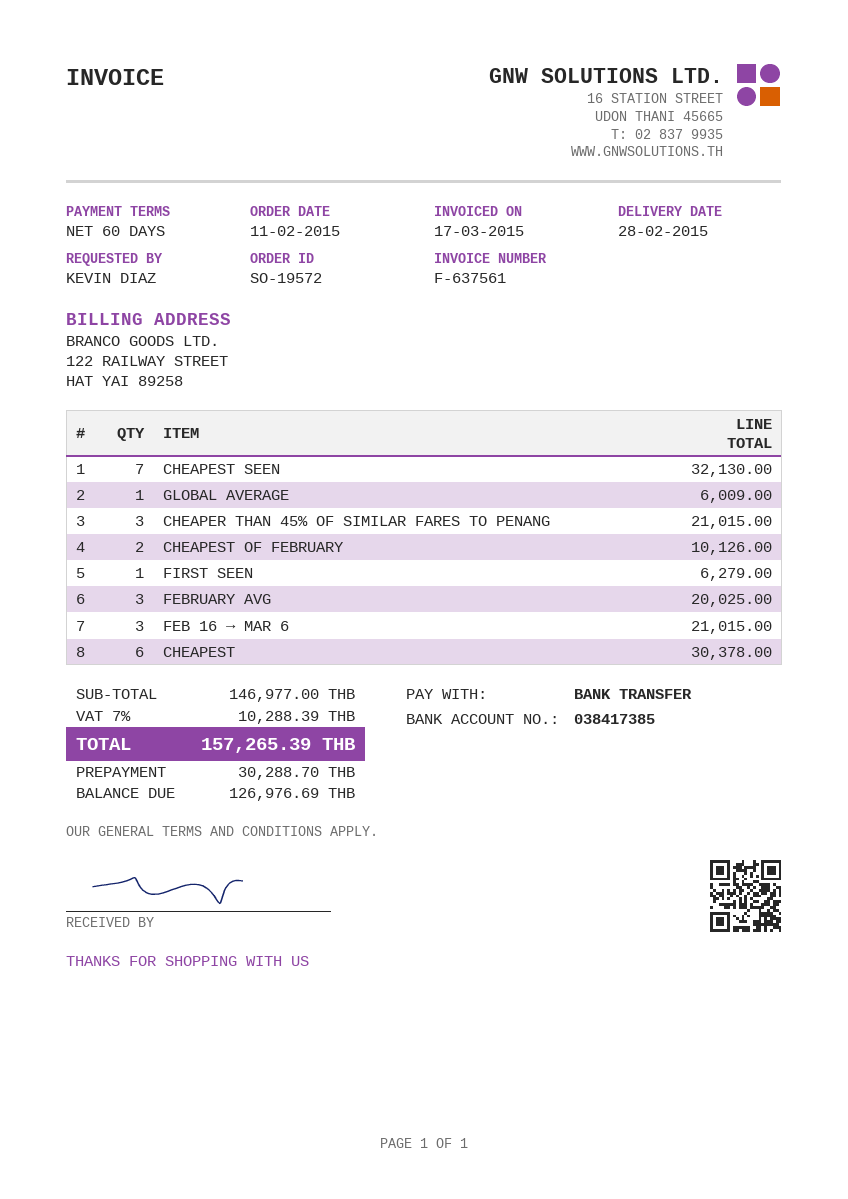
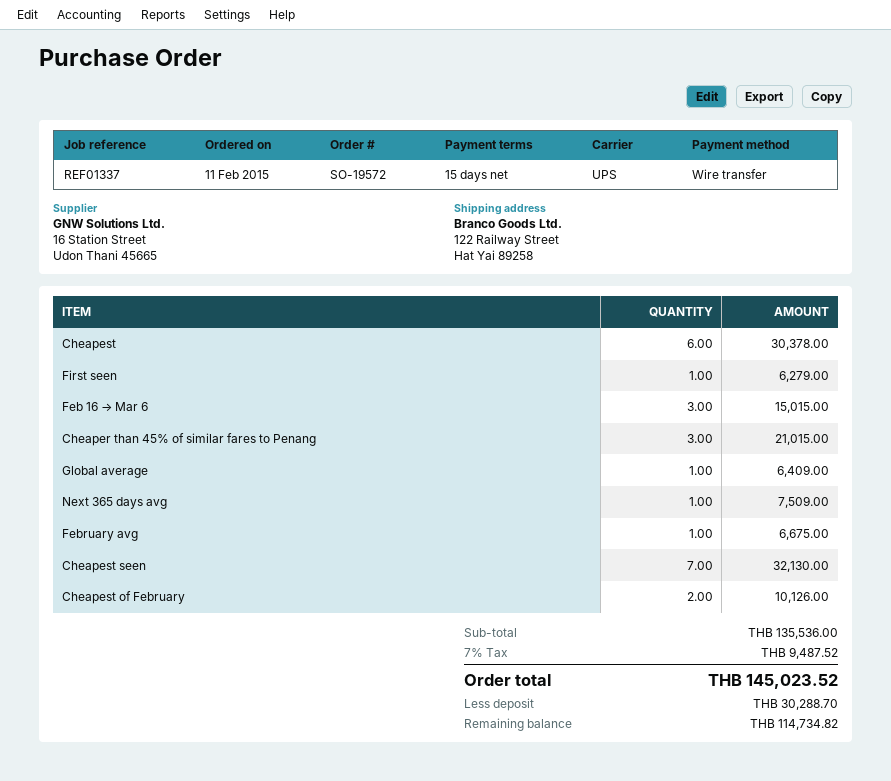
payment terms: 60 days -> 15 days
GLOBAL AVERAGE: 1 for 6009.00 -> 1 for 6409.00
FEBRUARY AVG: 3 for 20025.00 -> 1 for 6675.00
FEB 16 → MAR 6: 3 for 21015.00 -> 3 for 15015.00
Next 365 days avg: none -> 1 for 7509.00
subtotal: 146977.00 -> 135536.00
tax: 7% = 10288.39 -> 7% = 9487.52
total: 157265.39 -> 145023.52
balance: 126976.69 -> 114734.82

